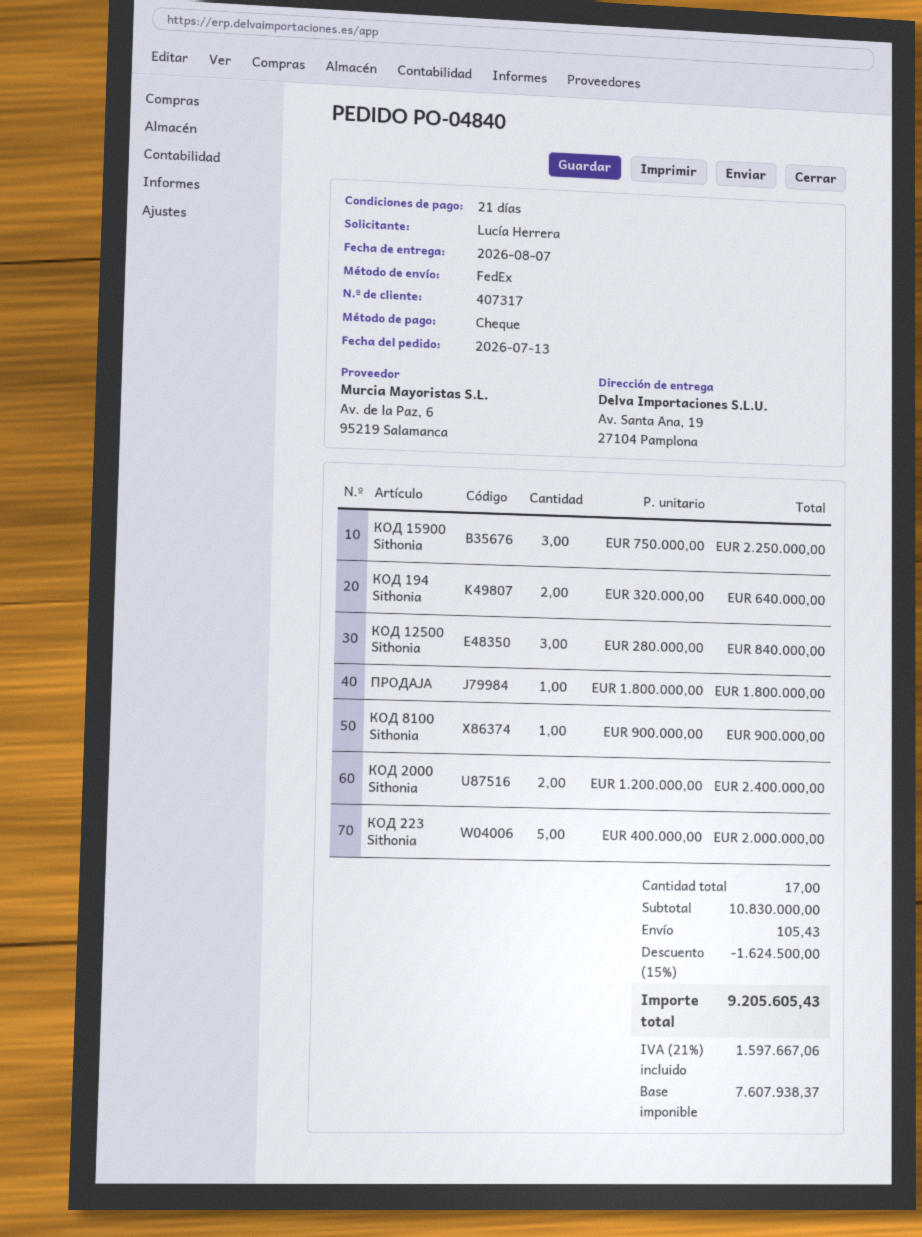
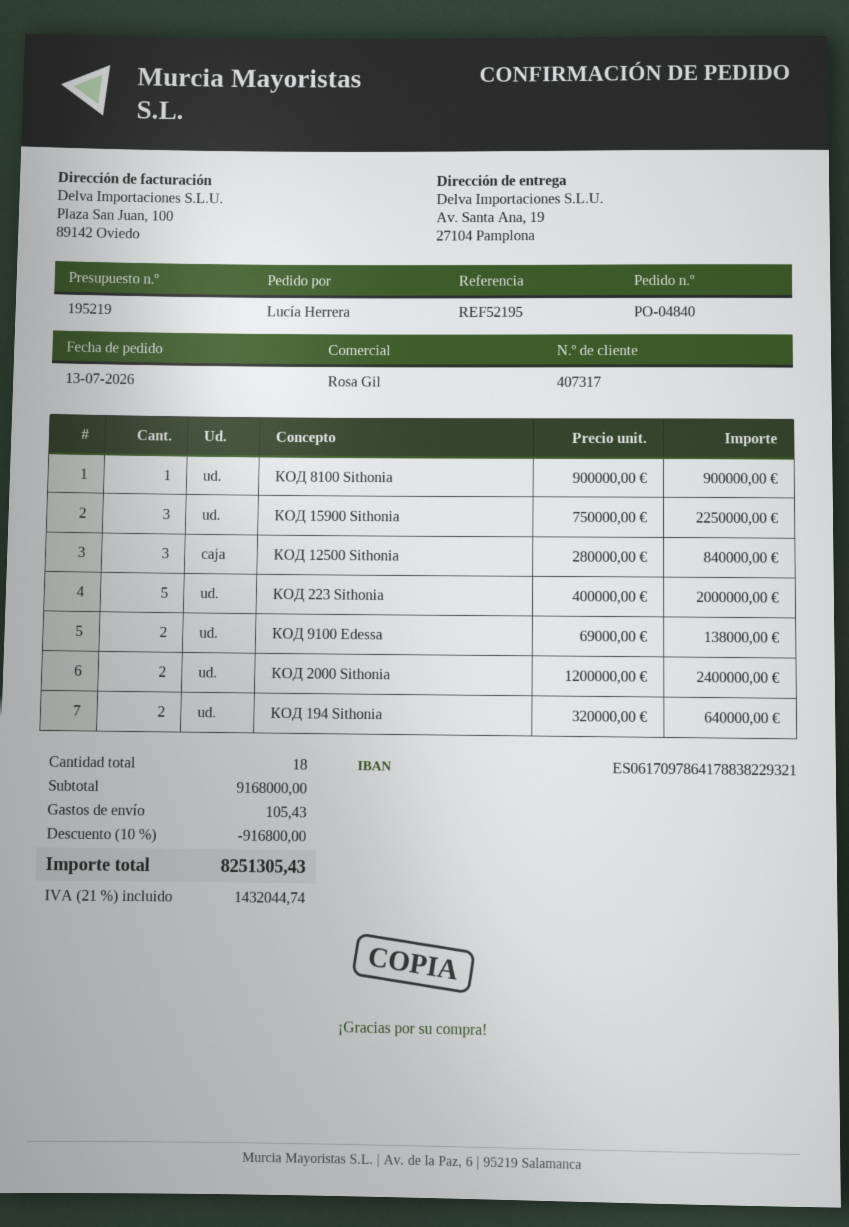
ПРОДАЈА: 1 x 1800000.00 = 1800000.00 -> none
КОД 9100 Edessa: none -> 2 x 69000.00 = 138000.00
total quantity: 17 -> 18
subtotal: 10830000.00 -> 9168000.00
discount: 15% = 1624500.00 -> 10% = 916800.00
tax: 21% = 1597667.06 -> 21% = 1432044.74
total: 9205605.43 -> 8251305.43

